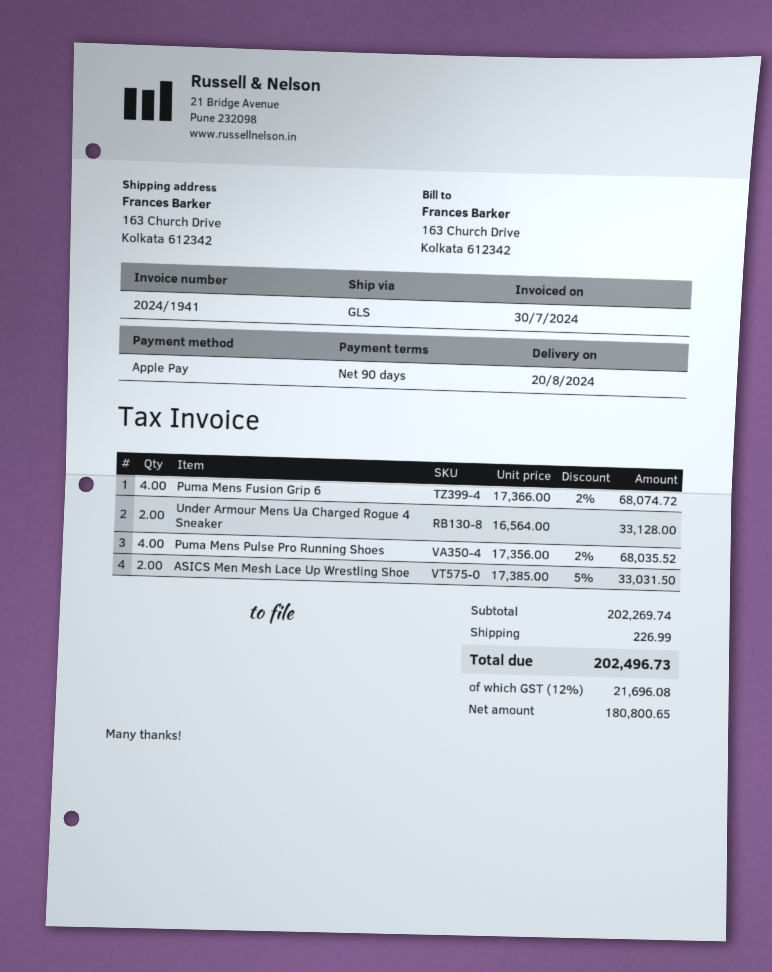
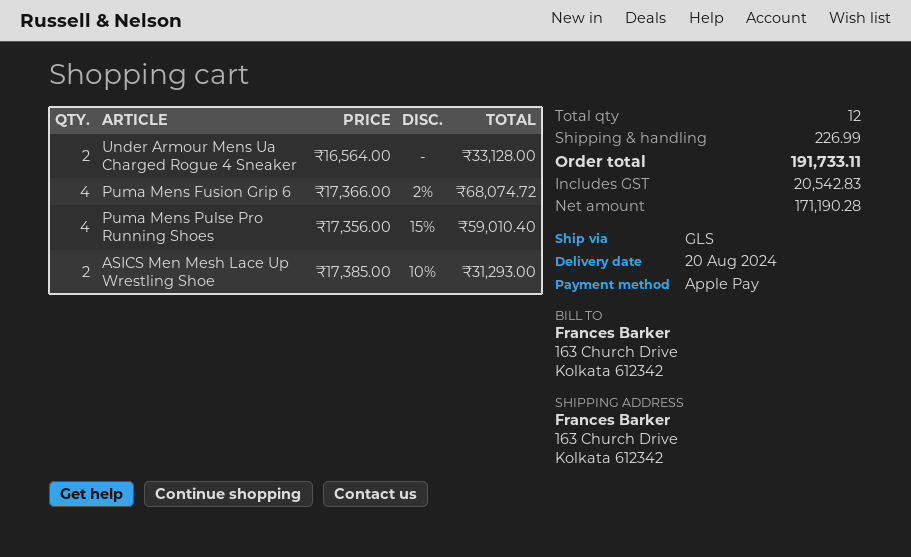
Puma Mens Pulse Pro Running Shoes: 4 x 17356.00 - 2% = 68035.52 -> 4 x 17356.00 - 15% = 59010.40
ASICS Men Mesh Lace Up Wrestling Shoe: 2 x 17385.00 - 5% = 33031.50 -> 2 x 17385.00 - 10% = 31293.00
net: 180800.65 -> 171190.28
tax: 21696.08 -> 20542.83
total: 202496.73 -> 191733.11

